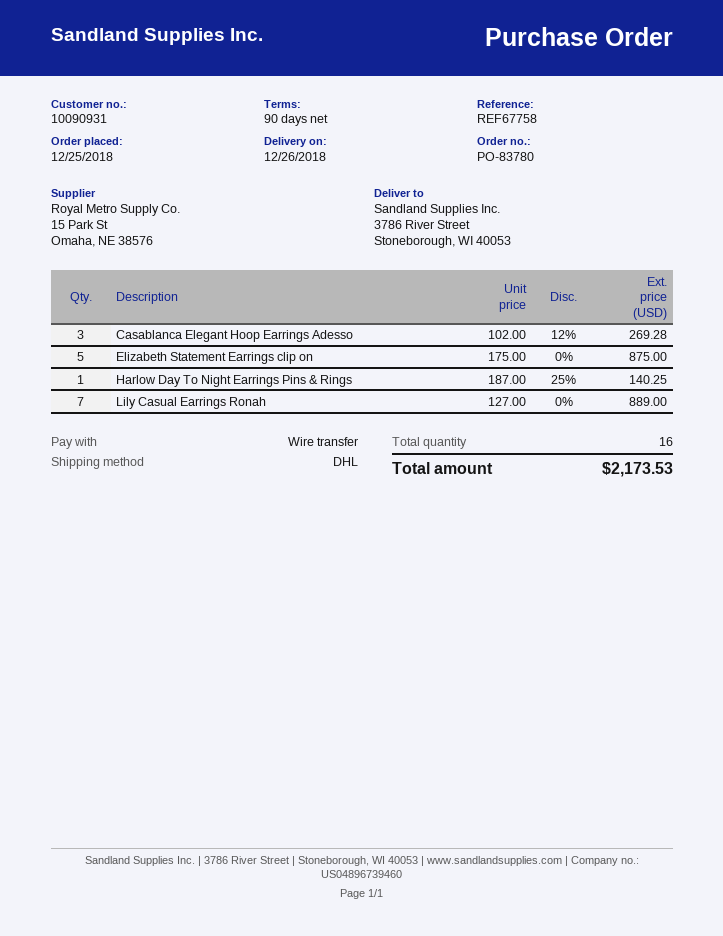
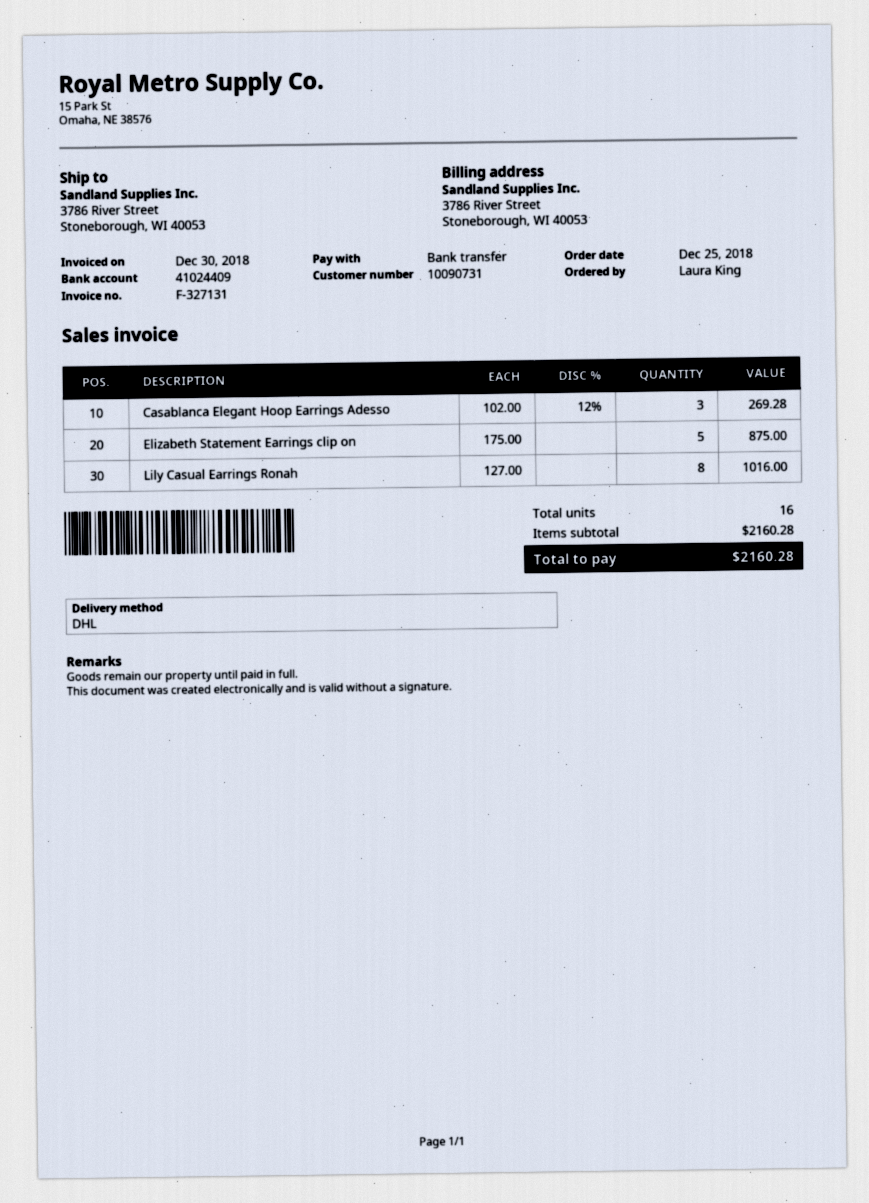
customer number: 10090931 -> 10090731
Harlow Day To Night Earrings Pins & Rings: 1 x 187.00 - 25% = 140.25 -> none
Lily Casual Earrings Ronah: 7 x 127.00 = 889.00 -> 8 x 127.00 = 1016.00
total: 2173.53 -> 2160.28

